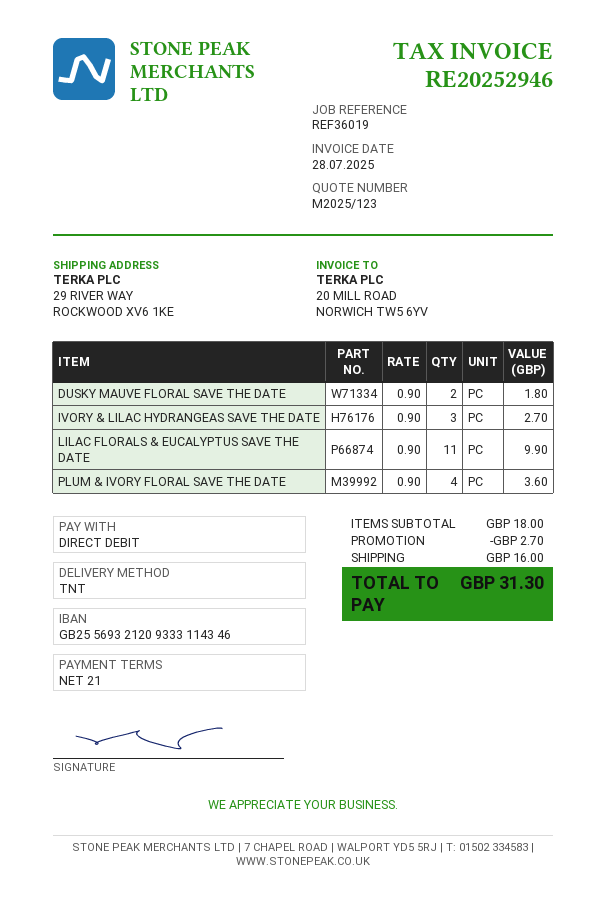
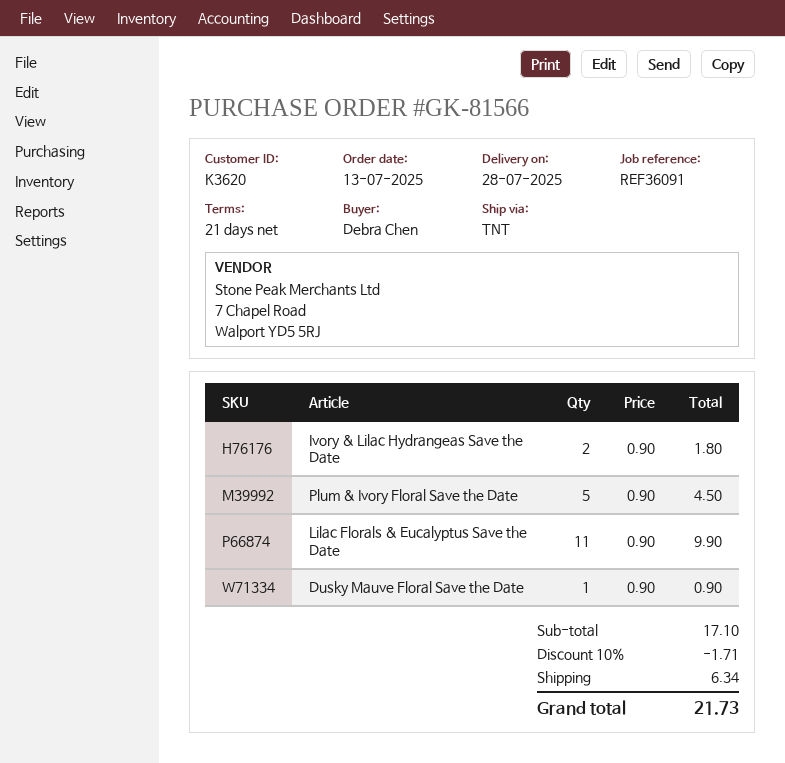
reference: REF36019 -> REF36091
DUSKY MAUVE FLORAL SAVE THE DATE: 2 x 0.90 = 1.80 -> 1 x 0.90 = 0.90
IVORY & LILAC HYDRANGEAS SAVE THE DATE: 3 x 0.90 = 2.70 -> 2 x 0.90 = 1.80
PLUM & IVORY FLORAL SAVE THE DATE: 4 x 0.90 = 3.60 -> 5 x 0.90 = 4.50
subtotal: 18.00 -> 17.10
discount: 2.70 -> 1.71
shipping: 16.00 -> 6.34
total: 31.30 -> 21.73

